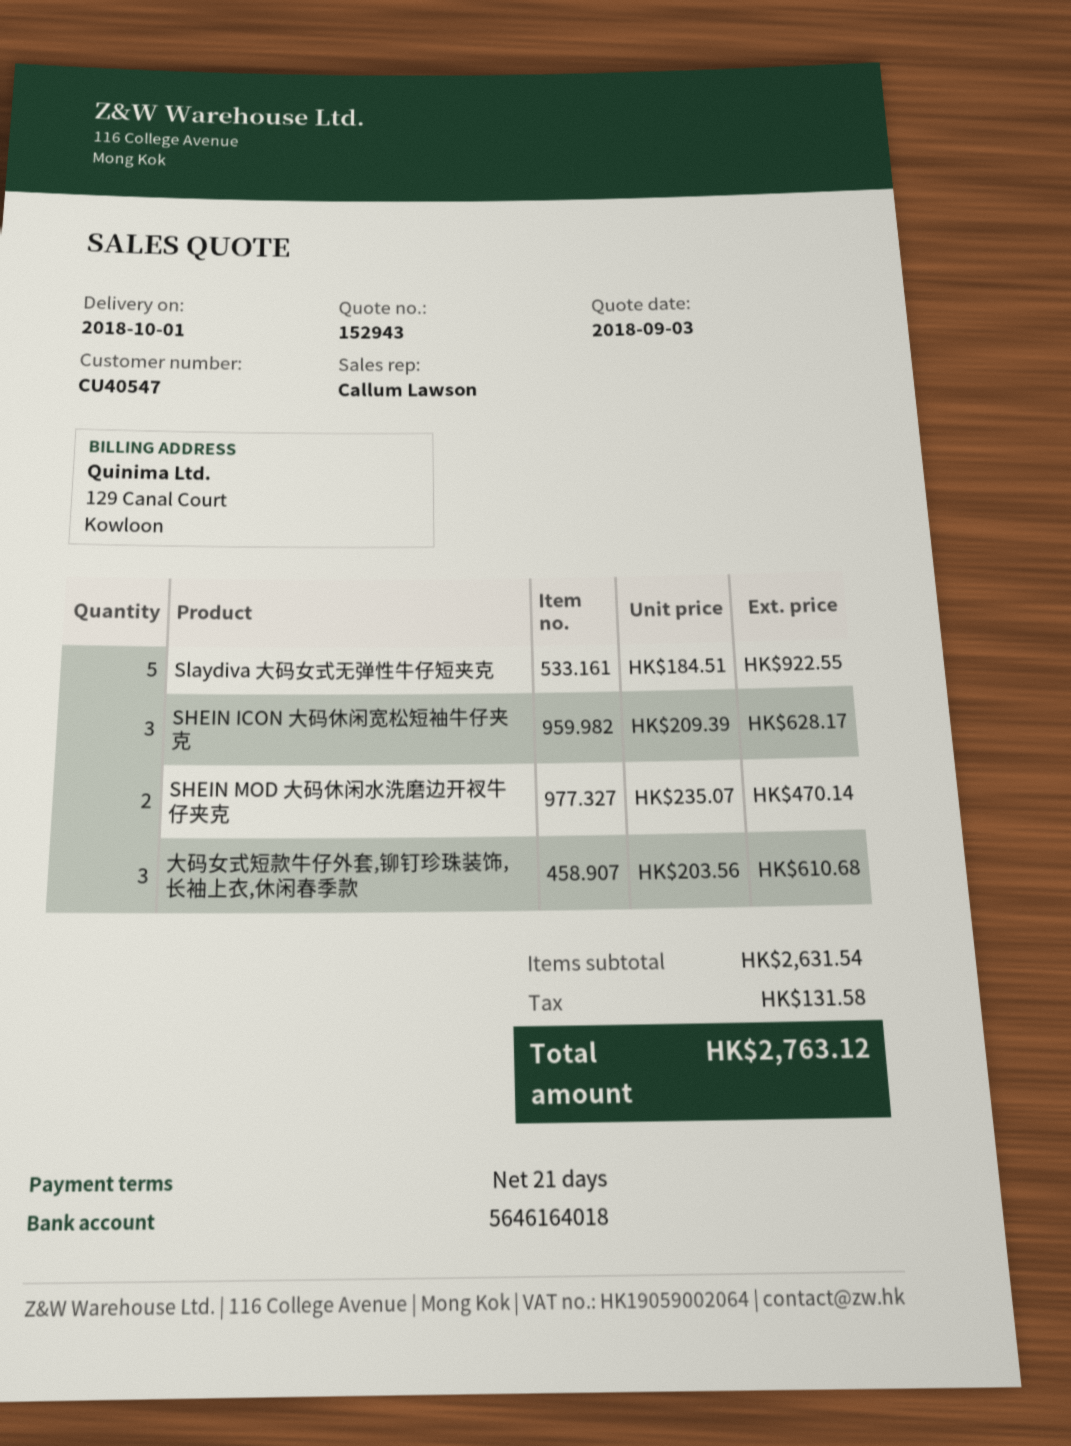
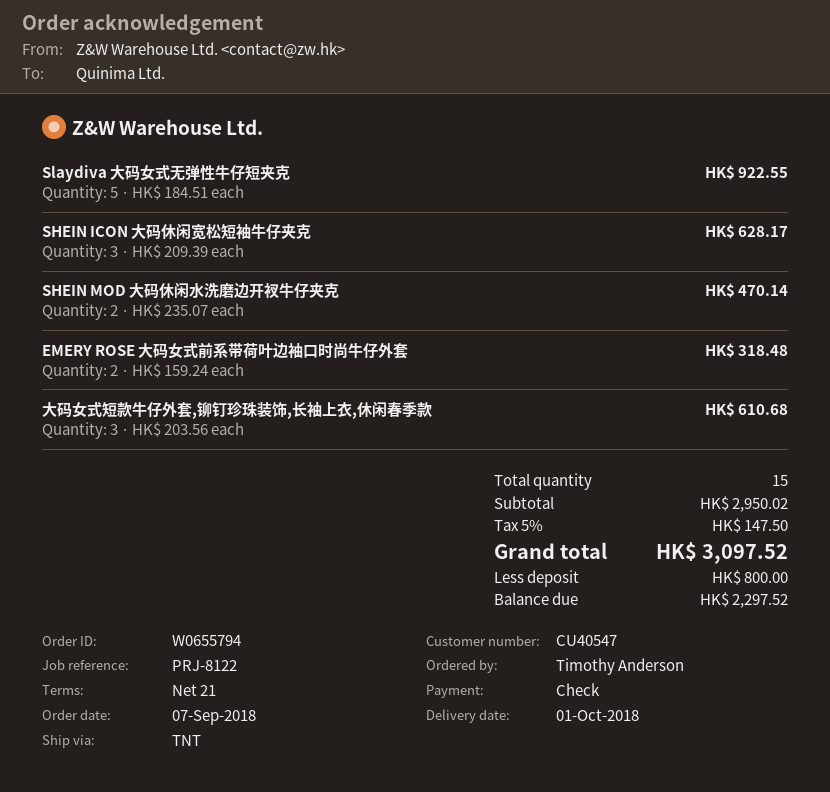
EMERY ROSE 大码女式前系带荷叶边袖口时尚牛仔外套: none -> 2 x 159.24 = 318.48
subtotal: 2631.54 -> 2950.02
tax: 131.58 -> 147.50
total: 2763.12 -> 3097.52

